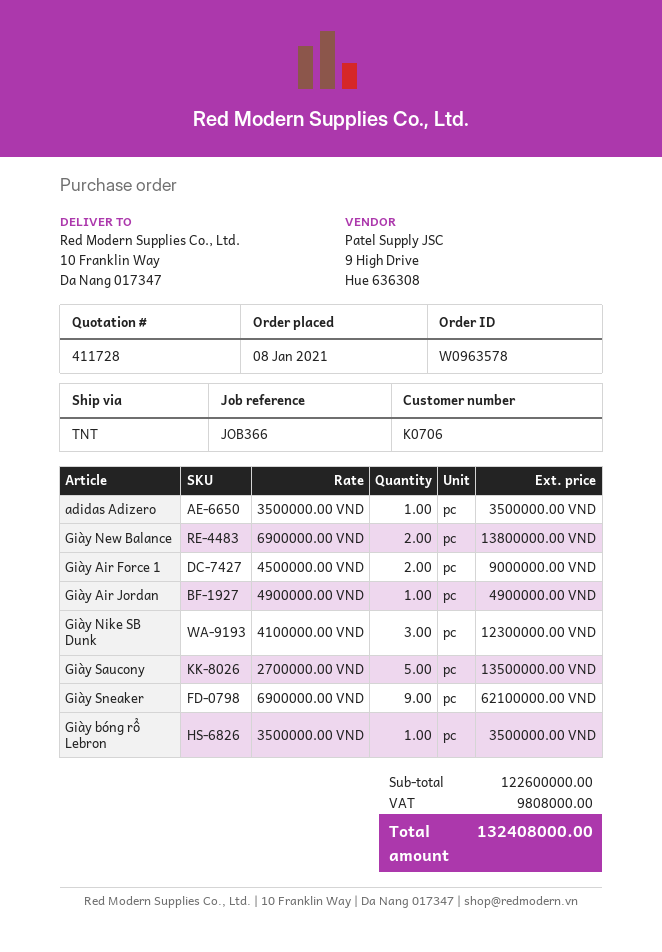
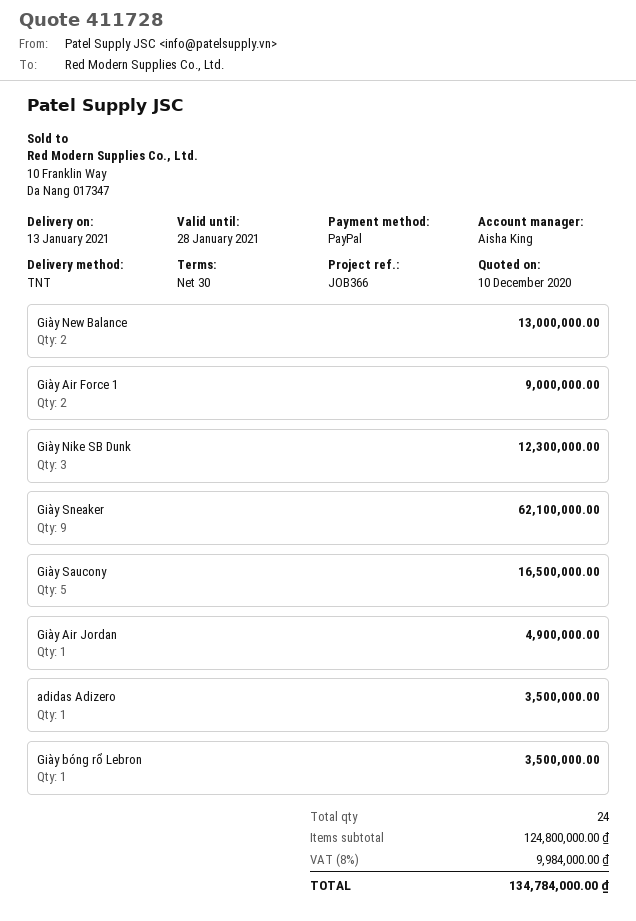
Giày New Balance: 2 for 13800000.00 -> 2 for 13000000.00
Giày Saucony: 5 for 13500000.00 -> 5 for 16500000.00
subtotal: 122600000.00 -> 124800000.00
tax: 9808000.00 -> 9984000.00
total: 132408000.00 -> 134784000.00

